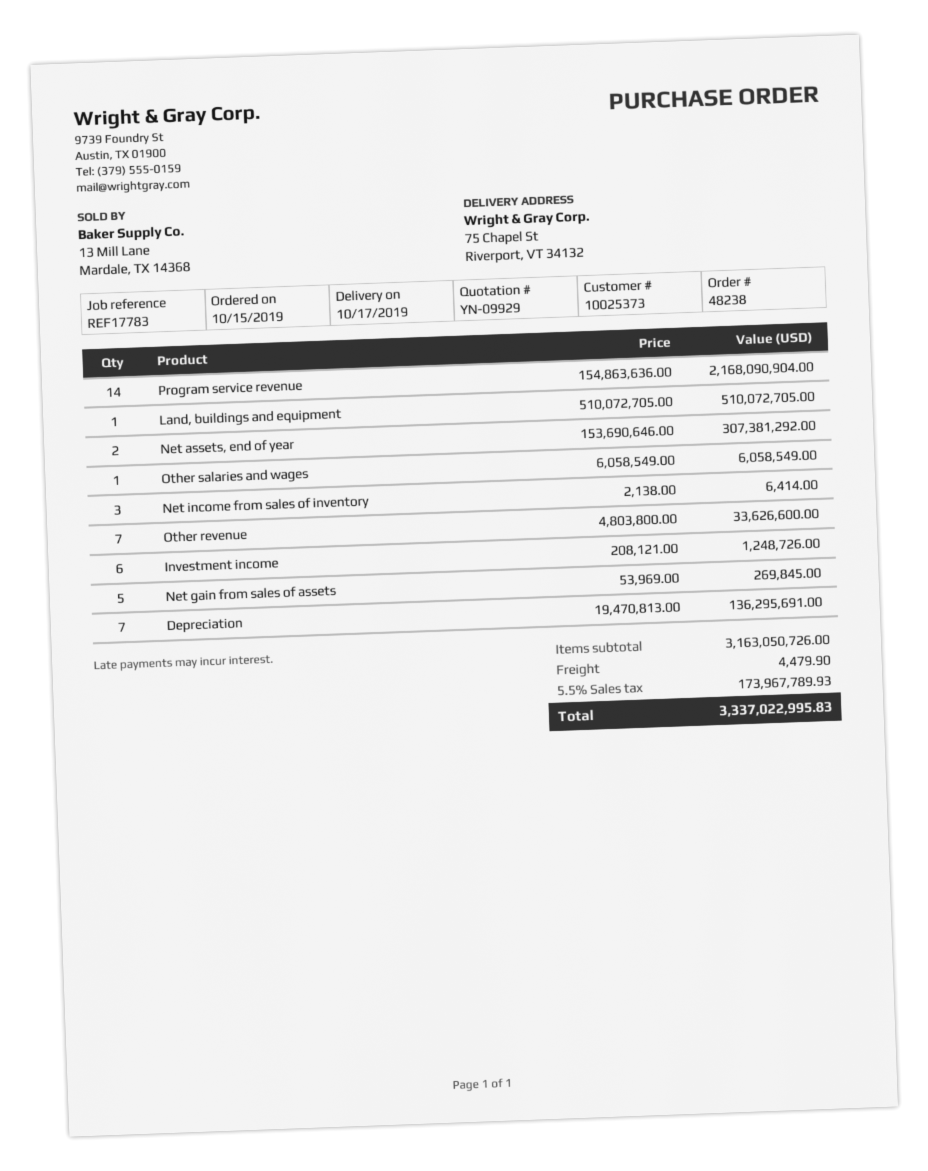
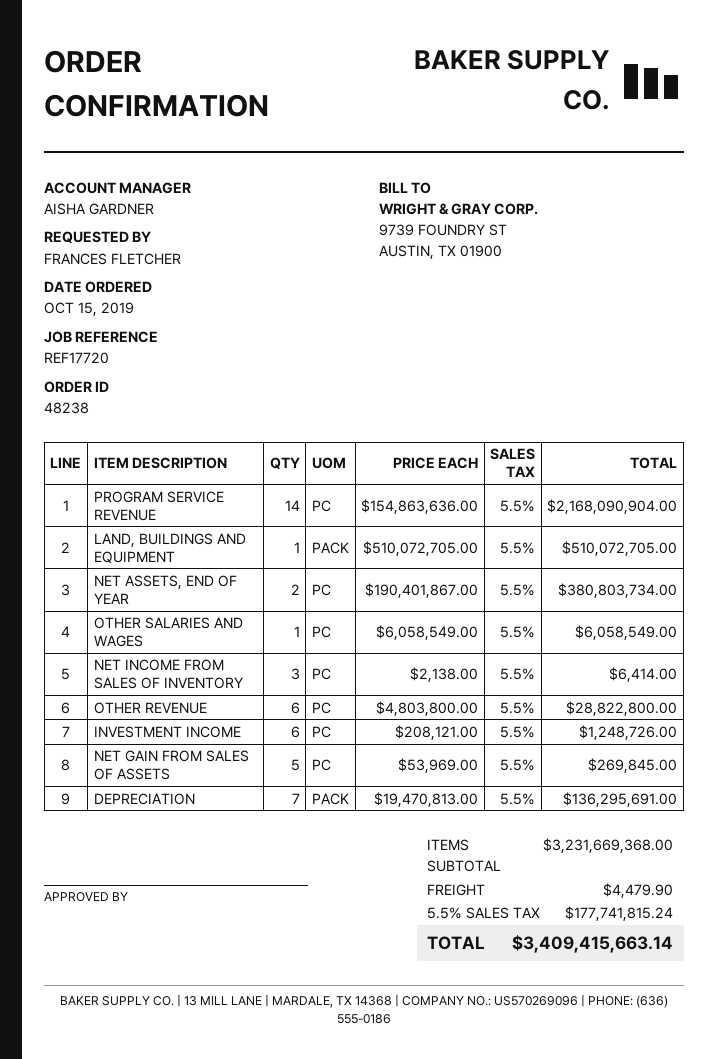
reference: REF17783 -> REF17720
Net assets, end of year: 2 x 153690646.00 = 307381292.00 -> 2 x 190401867.00 = 380803734.00
Other revenue: 7 x 4803800.00 = 33626600.00 -> 6 x 4803800.00 = 28822800.00
subtotal: 3163050726.00 -> 3231669368.00
tax: 5.5% = 173967789.93 -> 5.5% = 177741815.24
total: 3337022995.83 -> 3409415663.14

